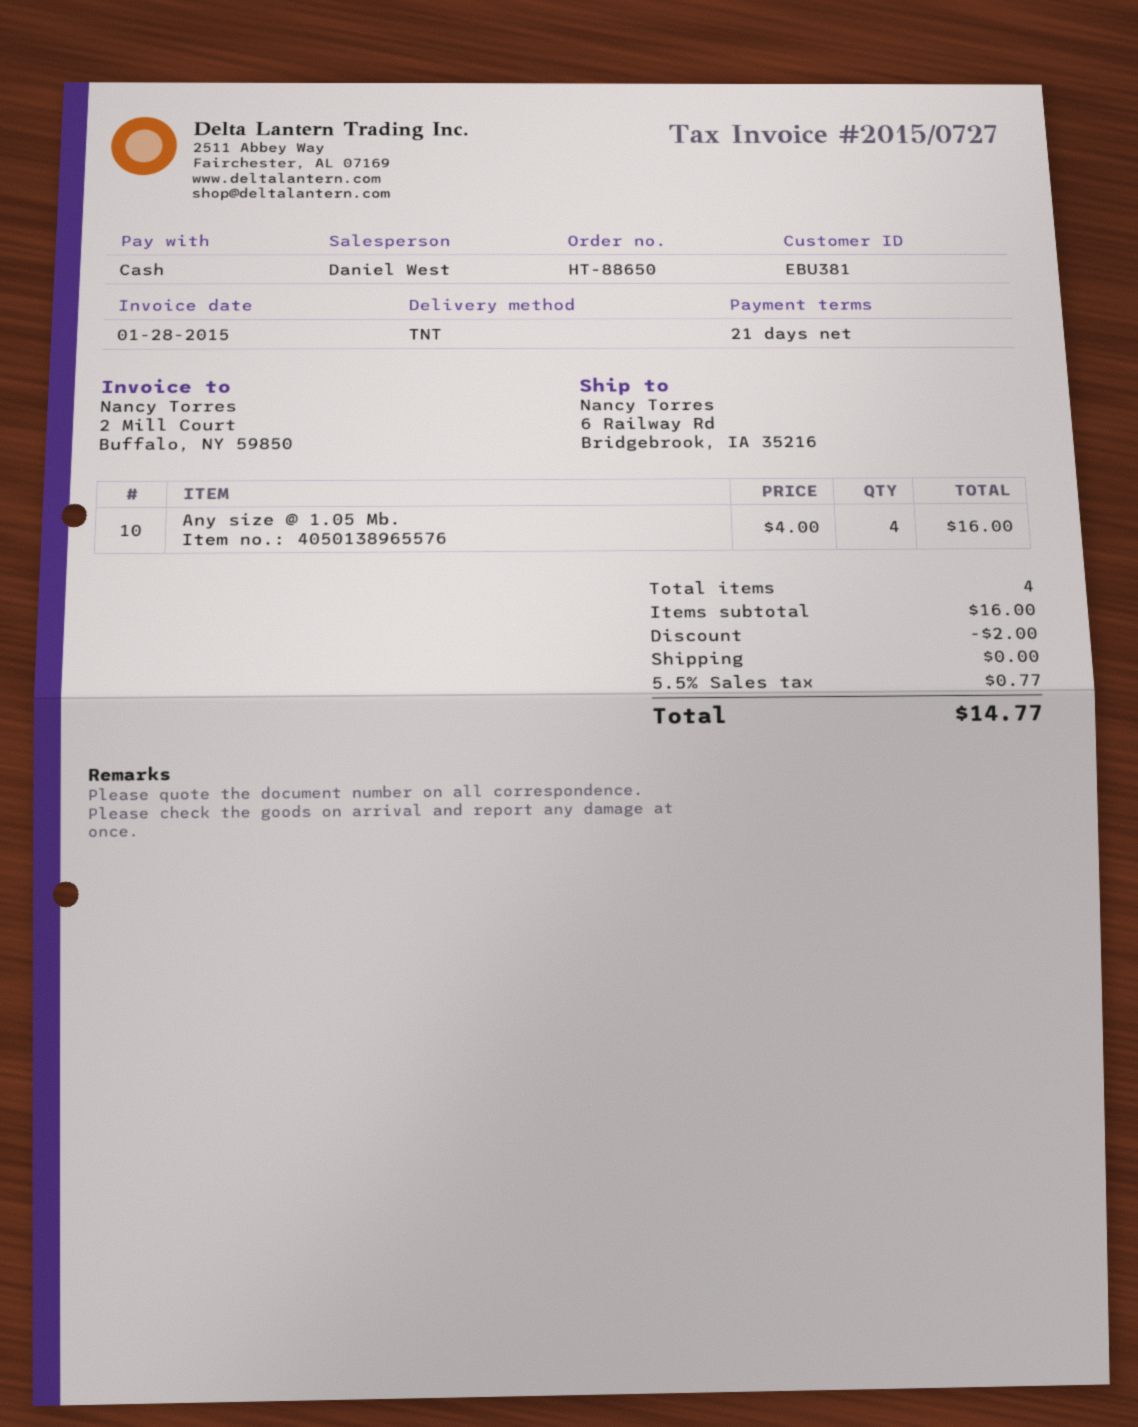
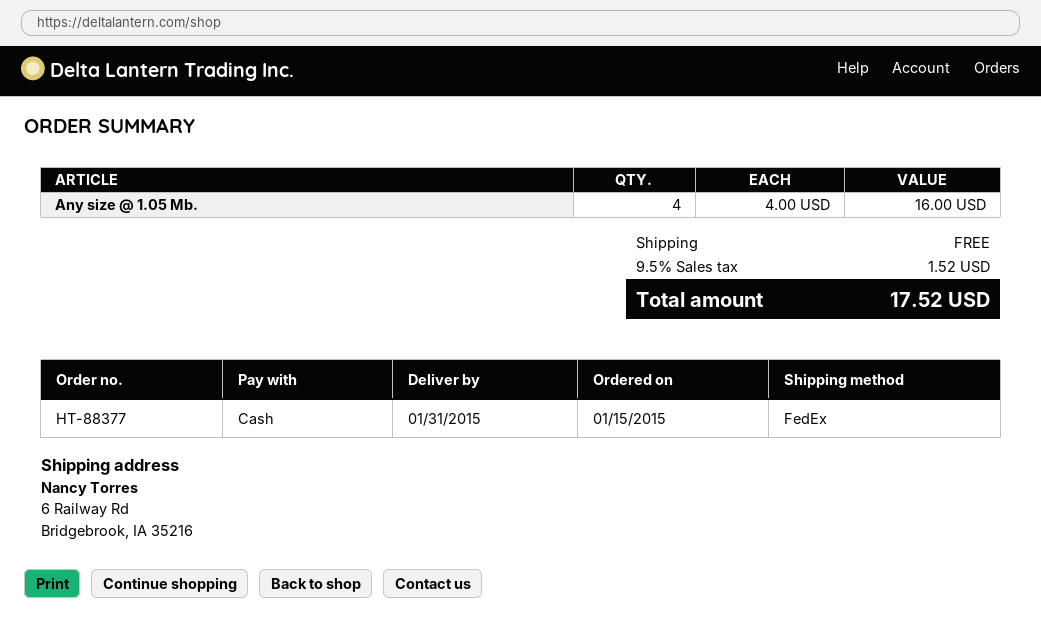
order number: HT-88650 -> HT-88377
shipping method: TNT -> FedEx
discount: 2.00 -> none
tax: 5.5% = 0.77 -> 9.5% = 1.52
total: 14.77 -> 17.52

